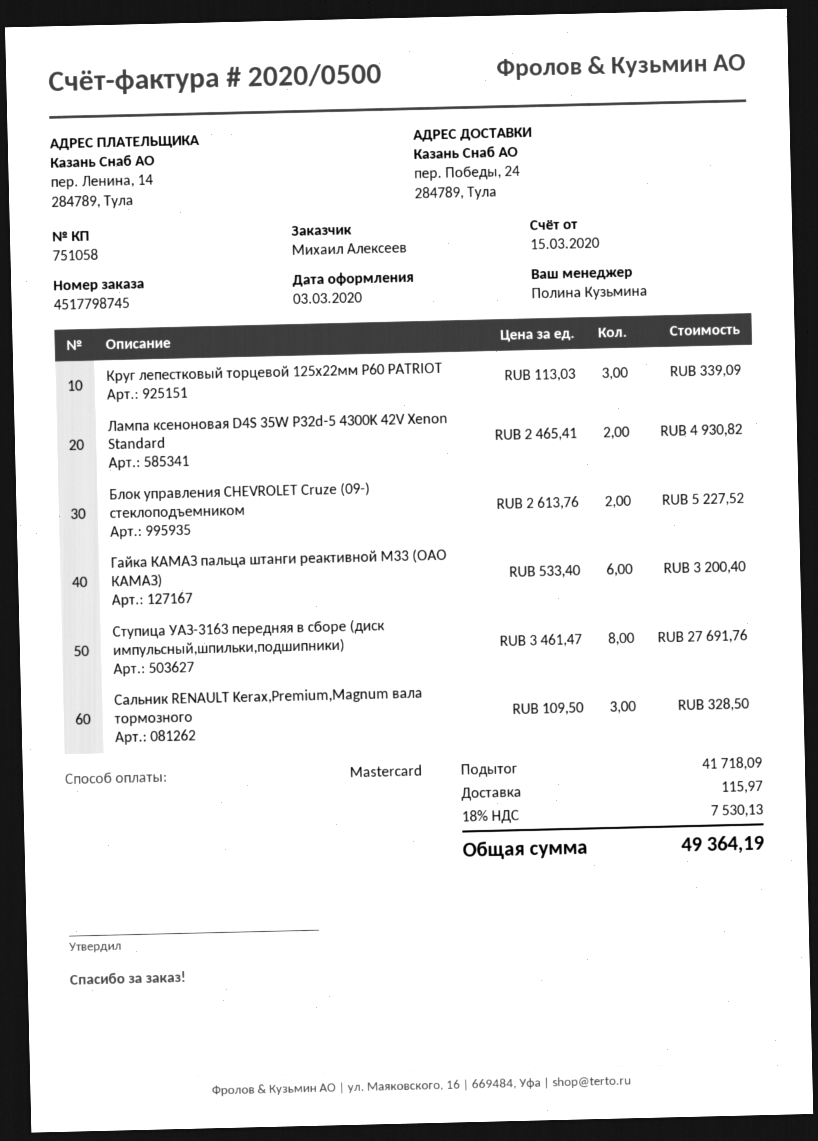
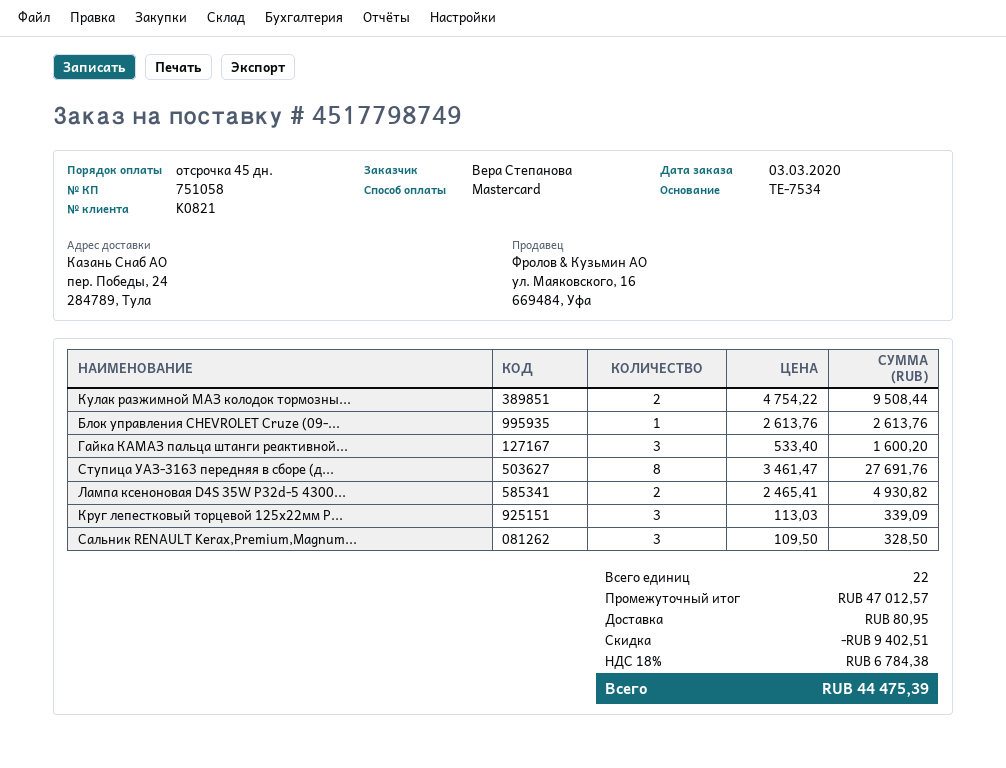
order number: 4517798745 -> 4517798749
ordered by: Михаил Алексеев -> Вера Степанова
Блок управления CHEVROLET Cruze (09-) стеклоподъемником: 2 x 2613.76 = 5227.52 -> 1 x 2613.76 = 2613.76
Гайка КАМАЗ пальца штанги реактивной М33 (ОАО КАМАЗ): 6 x 533.40 = 3200.40 -> 3 x 533.40 = 1600.20
Кулак разжимной МАЗ колодок тормозны...: none -> 2 x 4754.22 = 9508.44
subtotal: 41718.09 -> 47012.57
discount: none -> 9402.51
shipping: 115.97 -> 80.95
tax: 18% = 7530.13 -> 18% = 6784.38
total: 49364.19 -> 44475.39

